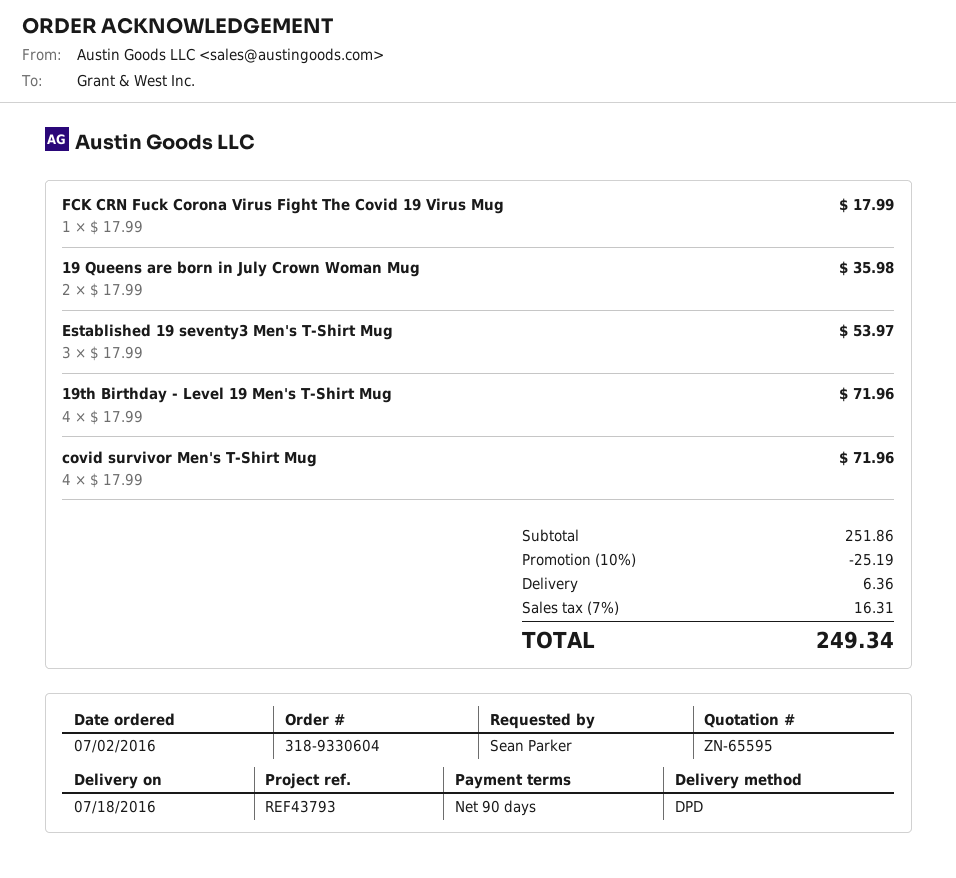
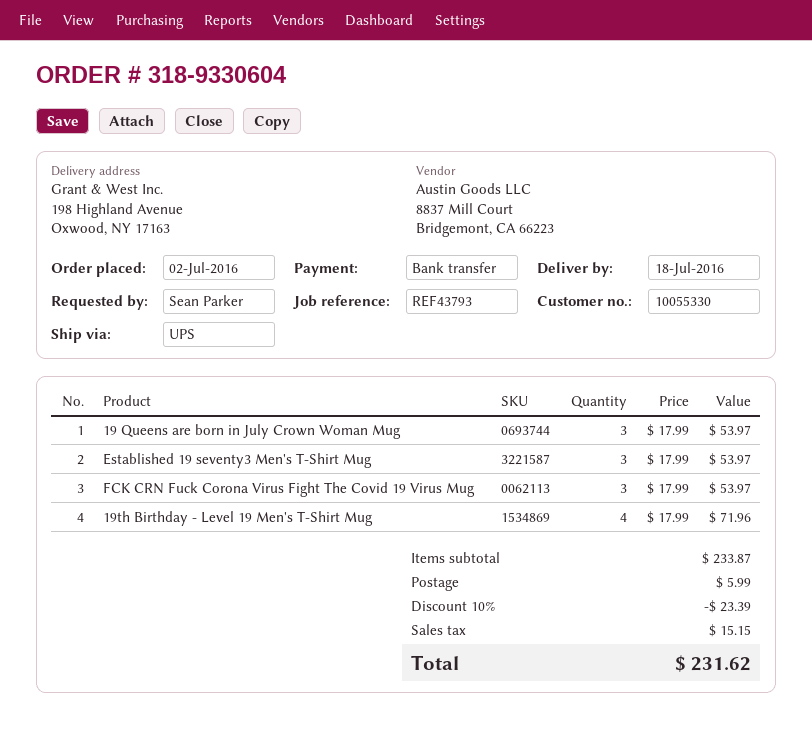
shipping method: DPD -> UPS
FCK CRN Fuck Corona Virus Fight The Covid 19 Virus Mug: 1 x 17.99 = 17.99 -> 3 x 17.99 = 53.97
19 Queens are born in July Crown Woman Mug: 2 x 17.99 = 35.98 -> 3 x 17.99 = 53.97
covid survivor Men's T-Shirt Mug: 4 x 17.99 = 71.96 -> none
subtotal: 251.86 -> 233.87
discount: 10% = 25.19 -> 10% = 23.39
shipping: 6.36 -> 5.99
tax: 16.31 -> 15.15
total: 249.34 -> 231.62

